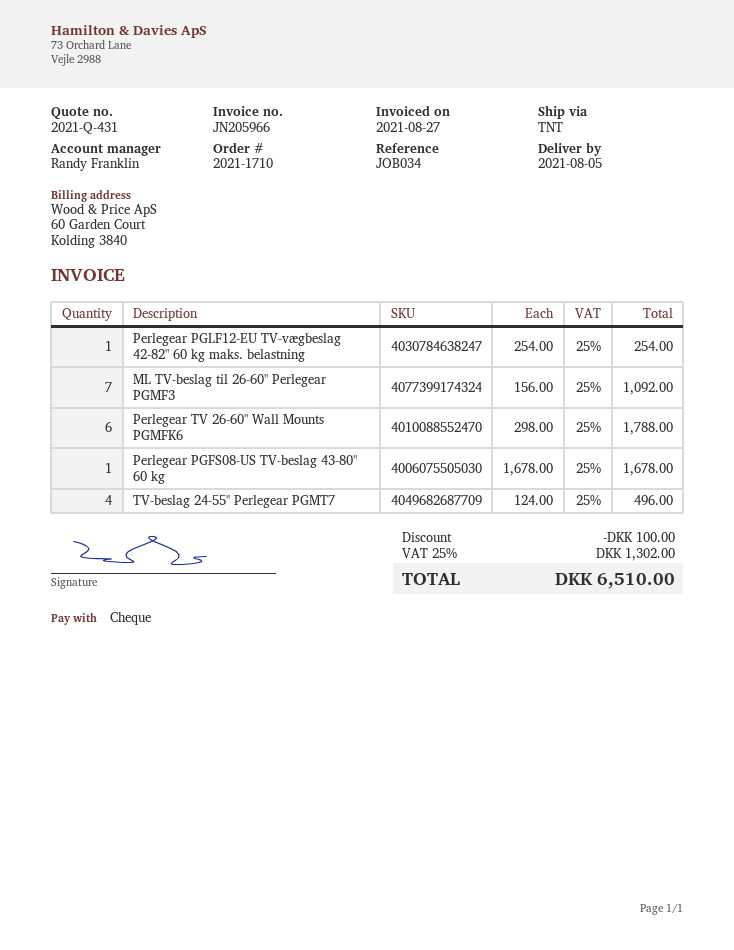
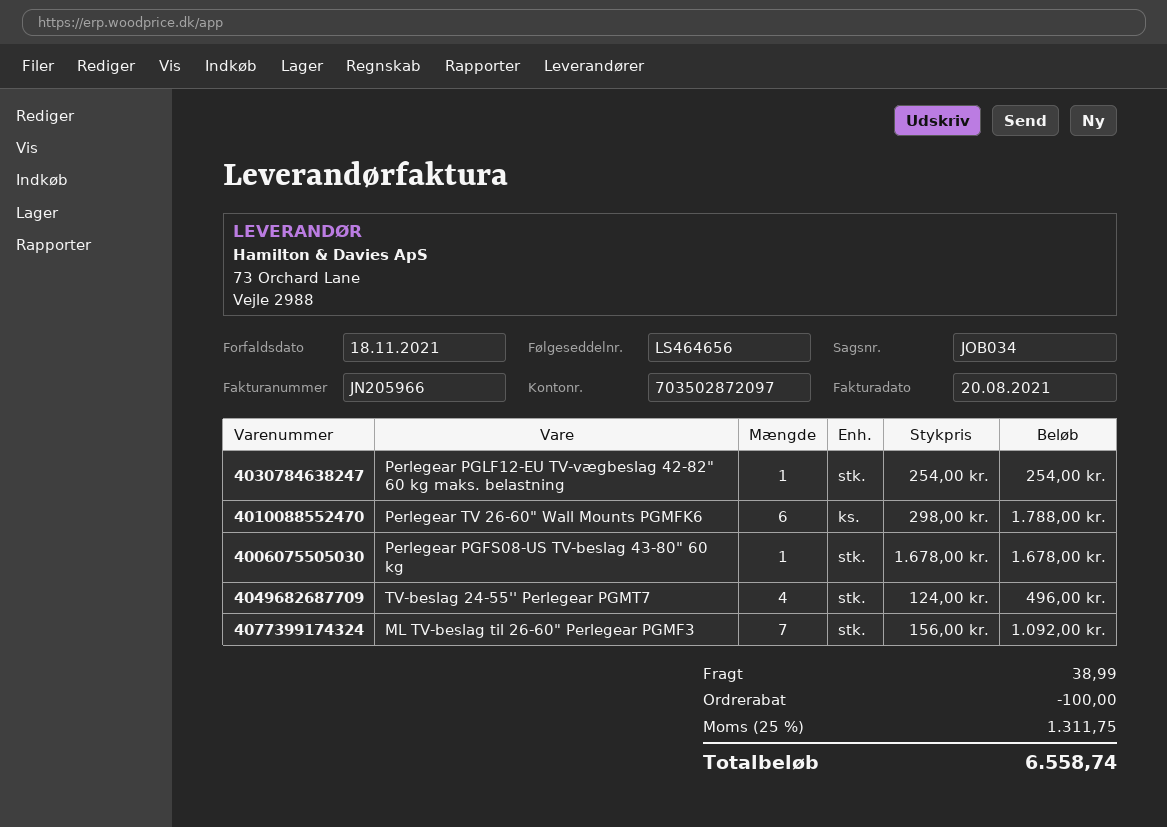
invoice date: 2021-08-27 -> 2021-08-20
shipping: none -> 38.99
tax: 25% = 1302.00 -> 25% = 1311.75
total: 6510.00 -> 6558.74

